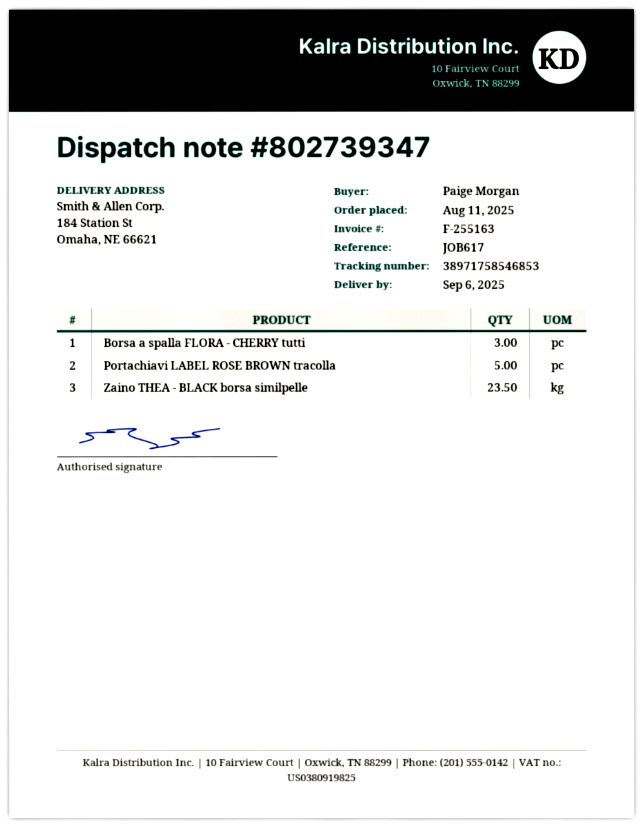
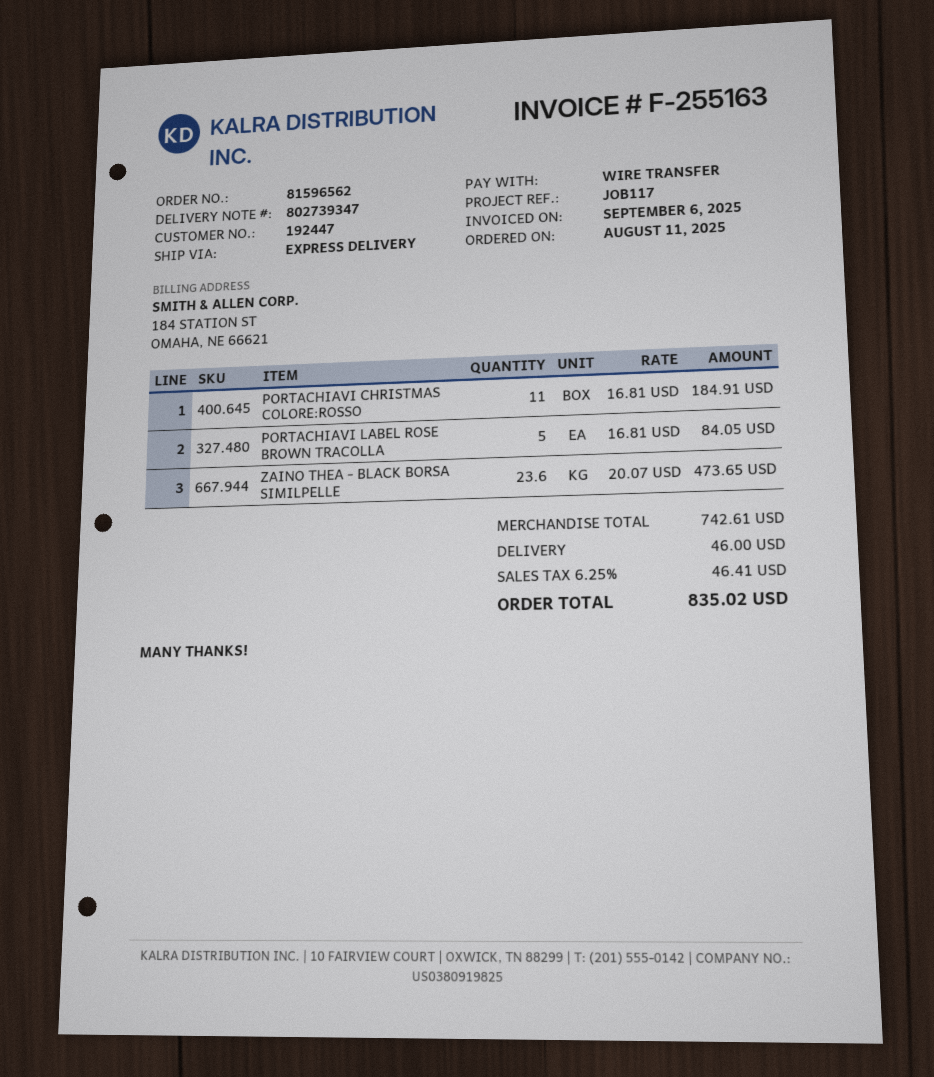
reference: JOB617 -> JOB117
Borsa a spalla FLORA - CHERRY tutti: 3 -> none
Zaino THEA - BLACK borsa similpelle: 23.5 -> 23.6
PORTACHIAVI CHRISTMAS COLORE:ROSSO: none -> 11

